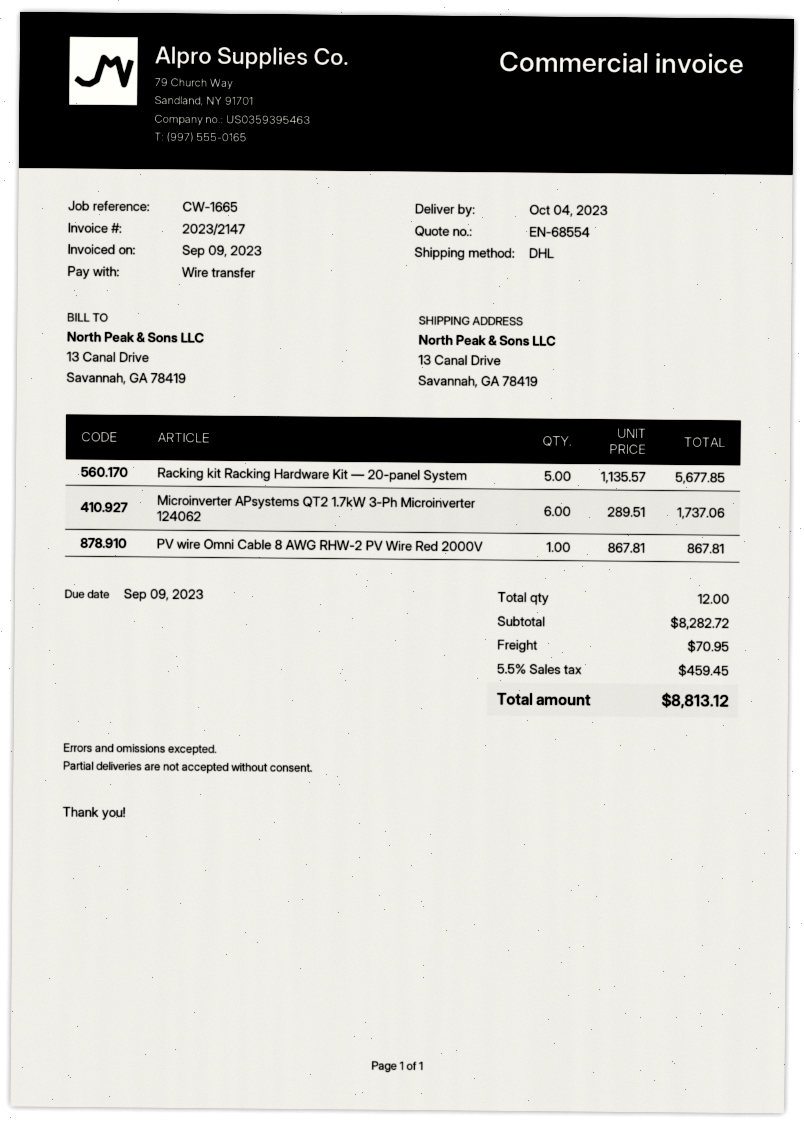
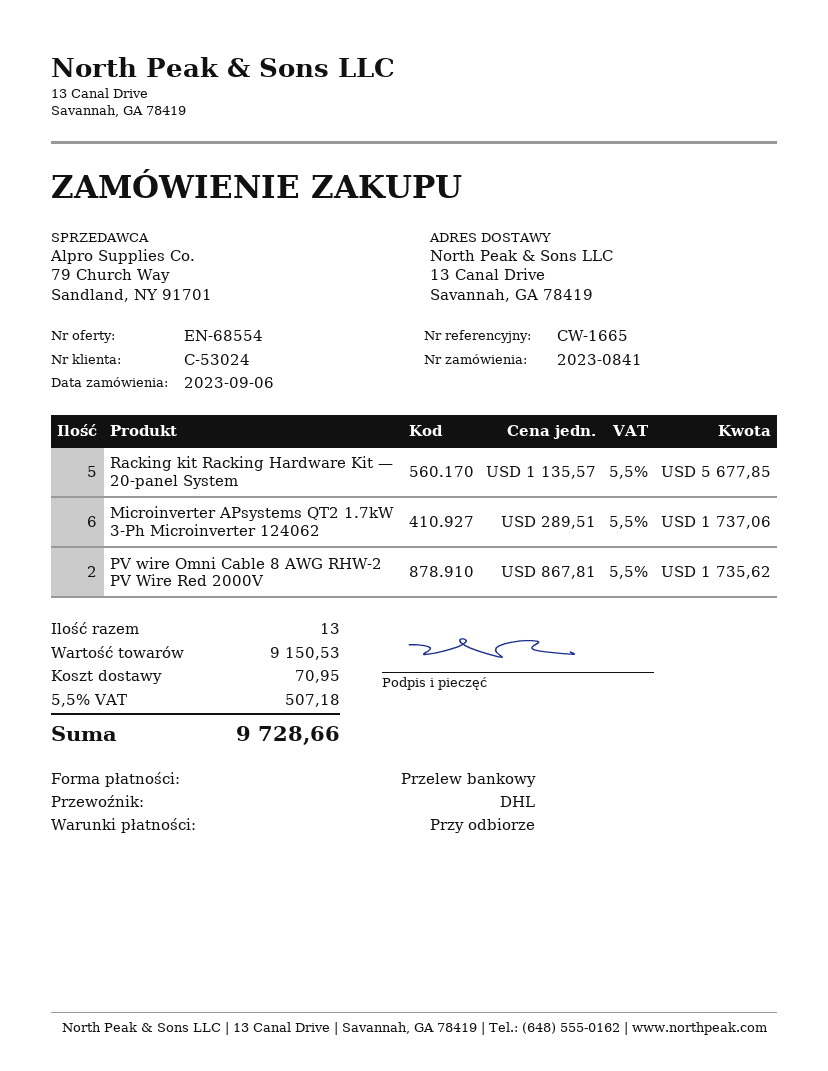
PV wire Omni Cable 8 AWG RHW-2 PV Wire Red 2000V: 1 x 867.81 = 867.81 -> 2 x 867.81 = 1735.62
total quantity: 12 -> 13
subtotal: 8282.72 -> 9150.53
tax: 5.5% = 459.45 -> 5.5% = 507.18
total: 8813.12 -> 9728.66

